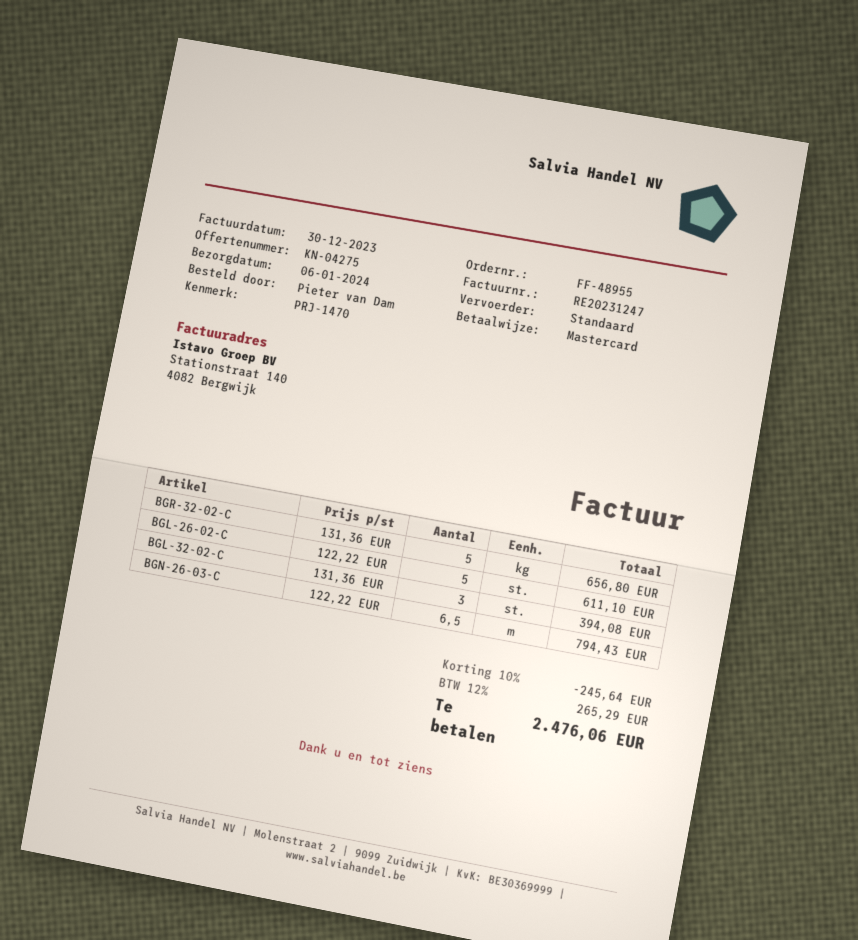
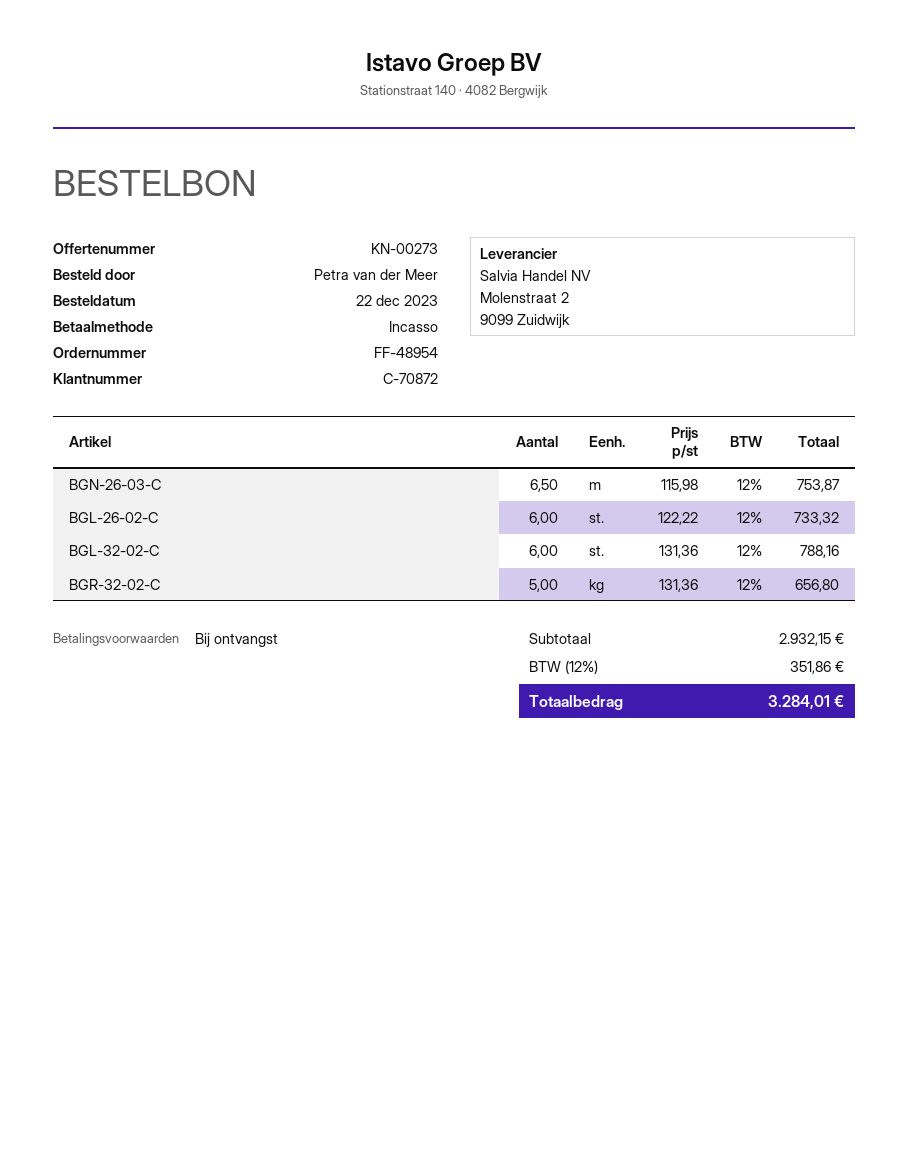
quote number: KN-04275 -> KN-00273
order number: FF-48955 -> FF-48954
ordered by: Pieter van Dam -> Petra van der Meer
payment method: Mastercard -> direct debit
BGL-26-02-C: 5 x 122.22 = 611.10 -> 6 x 122.22 = 733.32
BGL-32-02-C: 3 x 131.36 = 394.08 -> 6 x 131.36 = 788.16
BGN-26-03-C: 6.5 x 122.22 = 794.43 -> 6.5 x 115.98 = 753.87
discount: 10% = 245.64 -> none
tax: 12% = 265.29 -> 12% = 351.86
total: 2476.06 -> 3284.01

